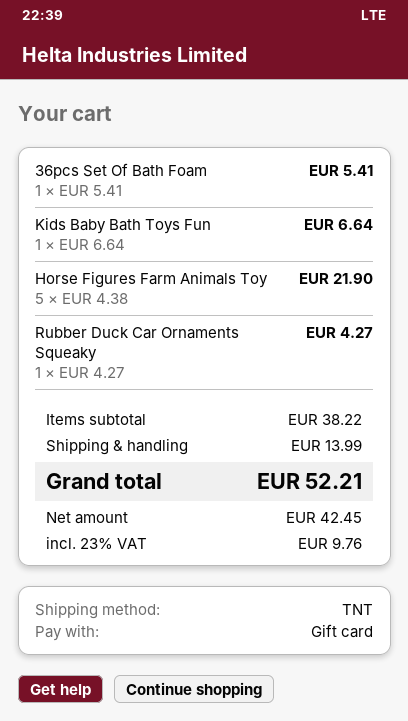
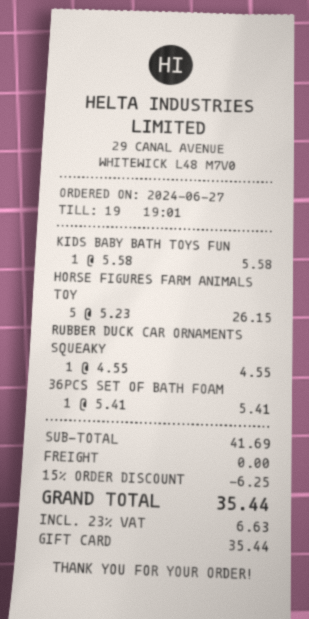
Kids Baby Bath Toys Fun: 1 x 6.64 = 6.64 -> 1 x 5.58 = 5.58
Horse Figures Farm Animals Toy: 5 x 4.38 = 21.90 -> 5 x 5.23 = 26.15
Rubber Duck Car Ornaments Squeaky: 1 x 4.27 = 4.27 -> 1 x 4.55 = 4.55
subtotal: 38.22 -> 41.69
discount: none -> 15% = 6.25
shipping: 13.99 -> 0.00
tax: 23% = 9.76 -> 23% = 6.63
total: 52.21 -> 35.44

